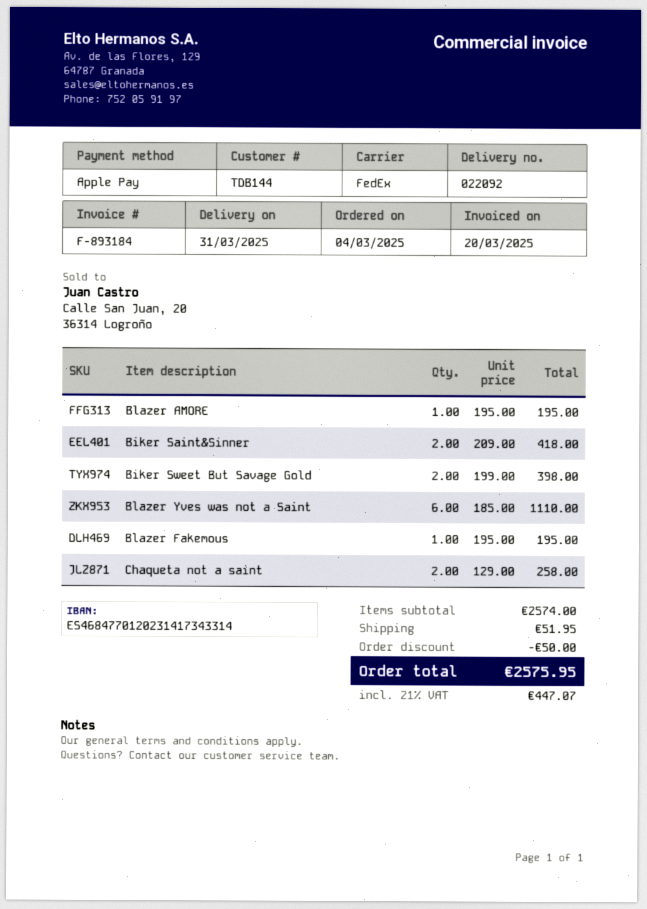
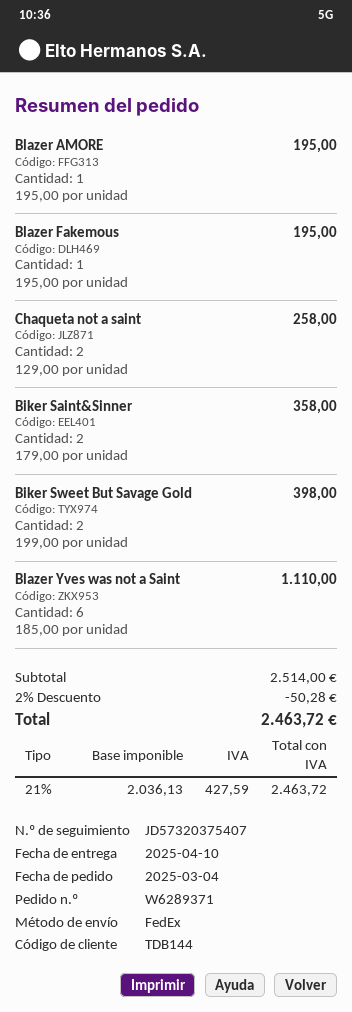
delivery date: 2025-03-31 -> 2025-04-10
Biker Saint&Sinner: 2 x 209.00 = 418.00 -> 2 x 179.00 = 358.00
subtotal: 2574.00 -> 2514.00
discount: 50.00 -> 50.28
shipping: 51.95 -> none
tax: 21% = 447.07 -> 21% = 427.59
total: 2575.95 -> 2463.72

